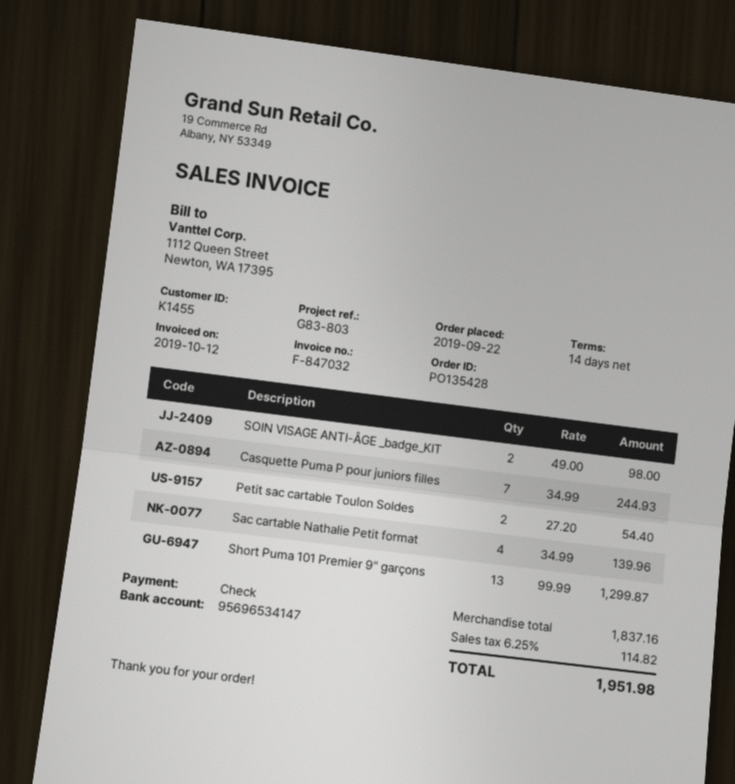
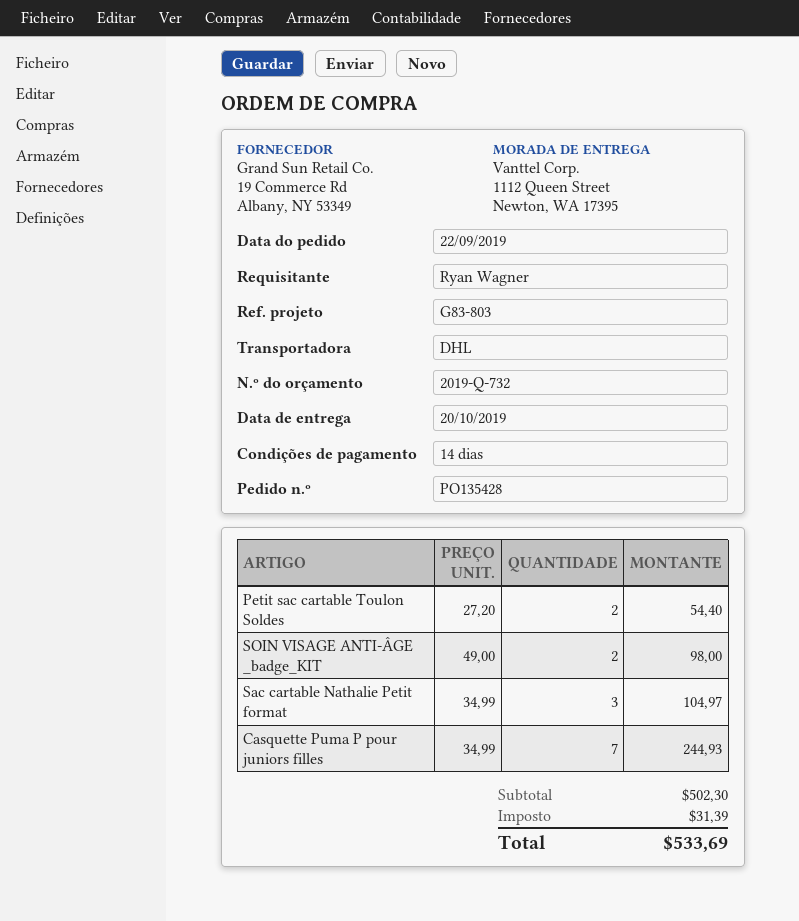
Sac cartable Nathalie Petit format: 4 x 34.99 = 139.96 -> 3 x 34.99 = 104.97
Short Puma 101 Premier 9" garçons: 13 x 99.99 = 1299.87 -> none
subtotal: 1837.16 -> 502.30
tax: 114.82 -> 31.39
total: 1951.98 -> 533.69

